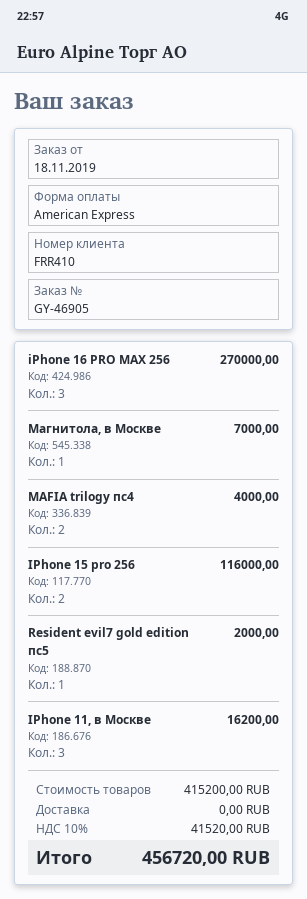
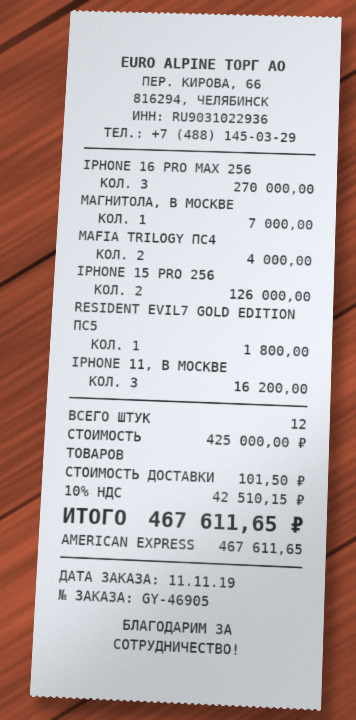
order date: 2019-11-18 -> 2019-11-11
IPhone 15 pro 256: 2 for 116000.00 -> 2 for 126000.00
Resident evil7 gold edition пс5: 1 for 2000.00 -> 1 for 1800.00
subtotal: 415200.00 -> 425000.00
shipping: 0.00 -> 101.50
tax: 10% = 41520.00 -> 10% = 42510.15
total: 456720.00 -> 467611.65

